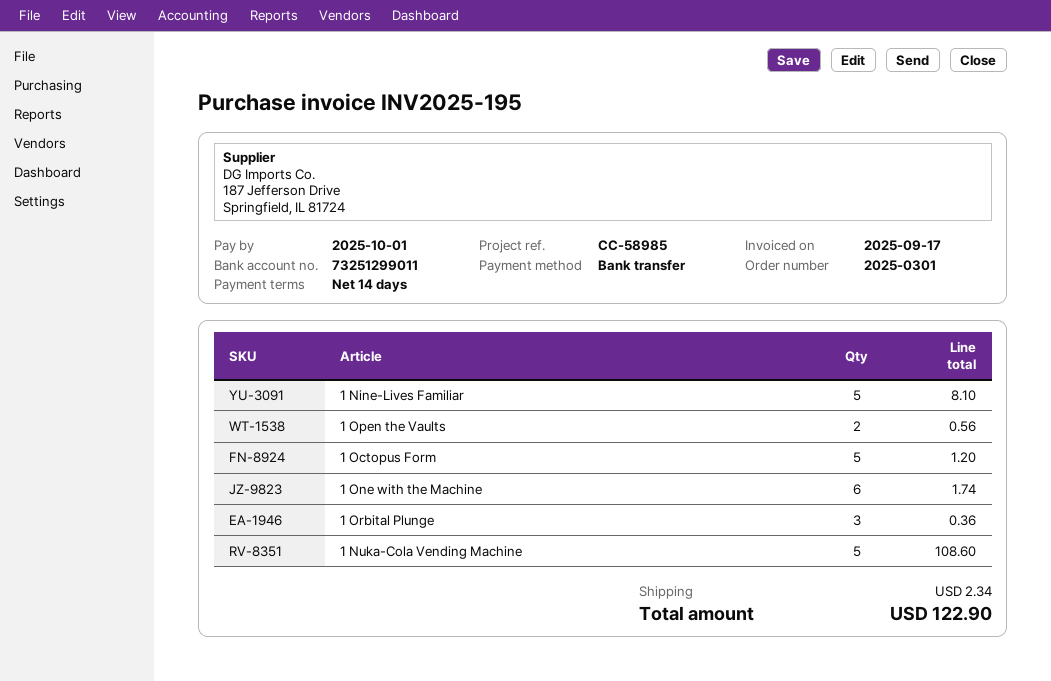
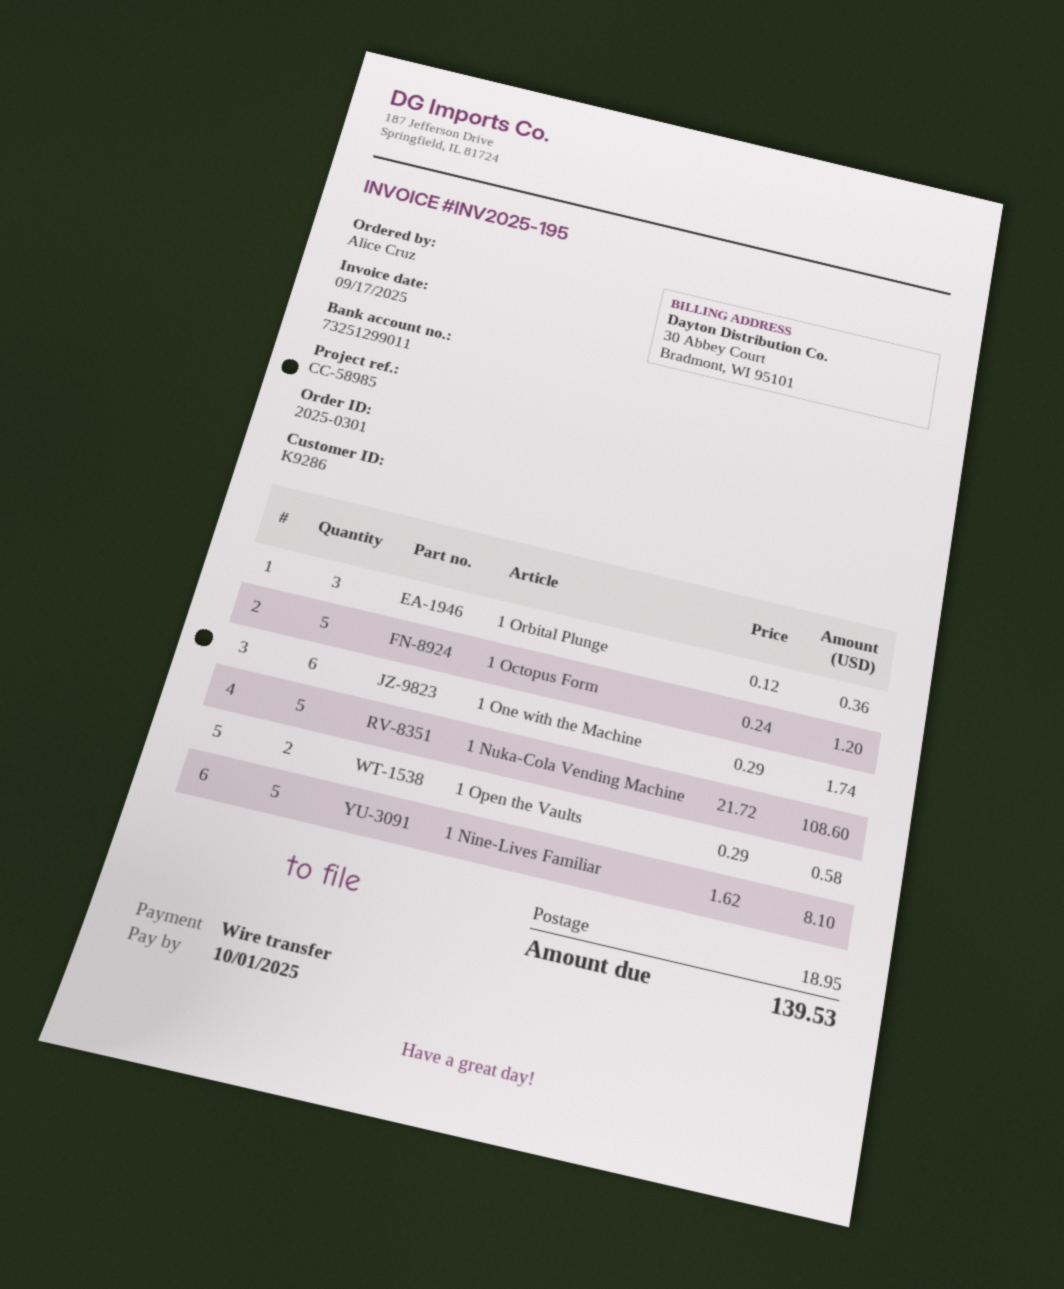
1 Open the Vaults: 2 for 0.56 -> 2 for 0.58
shipping: 2.34 -> 18.95
total: 122.90 -> 139.53

